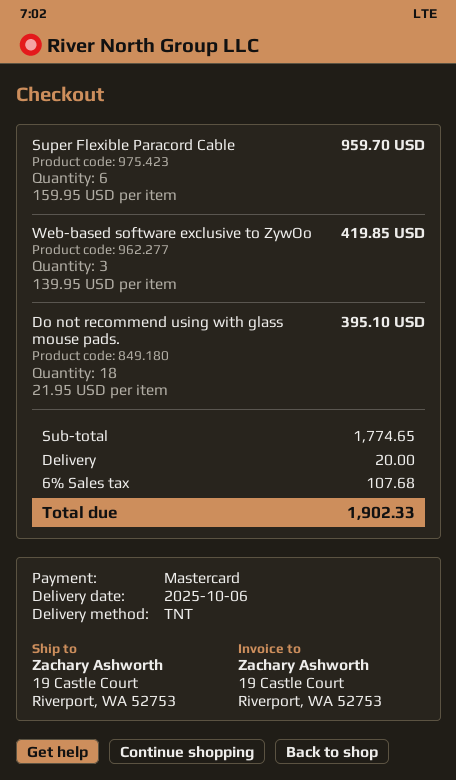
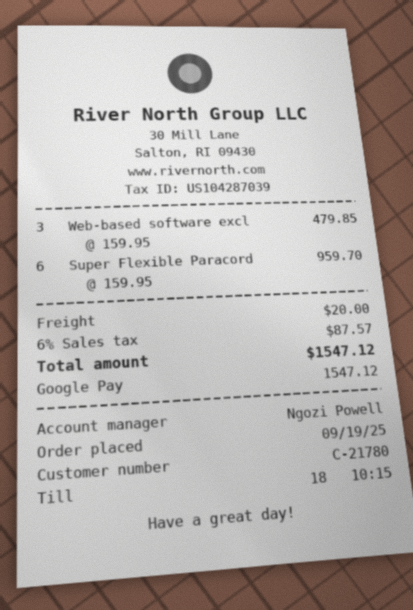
payment method: Mastercard -> Google Pay
Web-based software exclusive to ZywOo: 3 x 139.95 = 419.85 -> 3 x 159.95 = 479.85
Do not recommend using with glass mouse pads.: 18 x 21.95 = 395.10 -> none
tax: 6% = 107.68 -> 6% = 87.57
total: 1902.33 -> 1547.12

